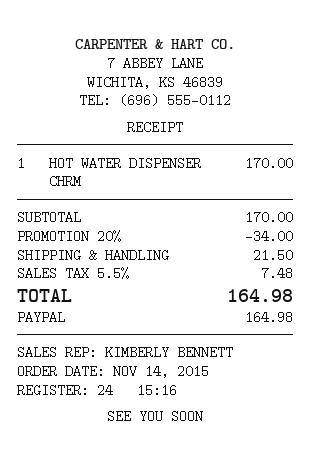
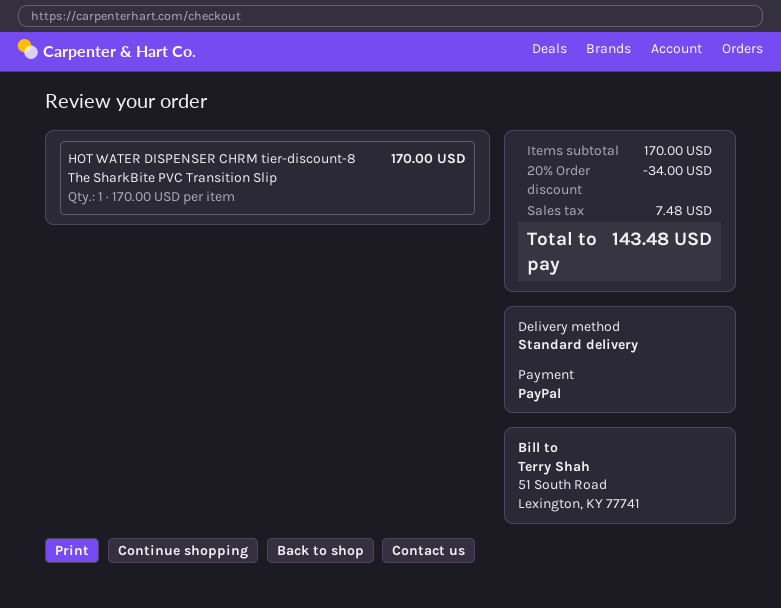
shipping: 21.50 -> none
total: 164.98 -> 143.48

